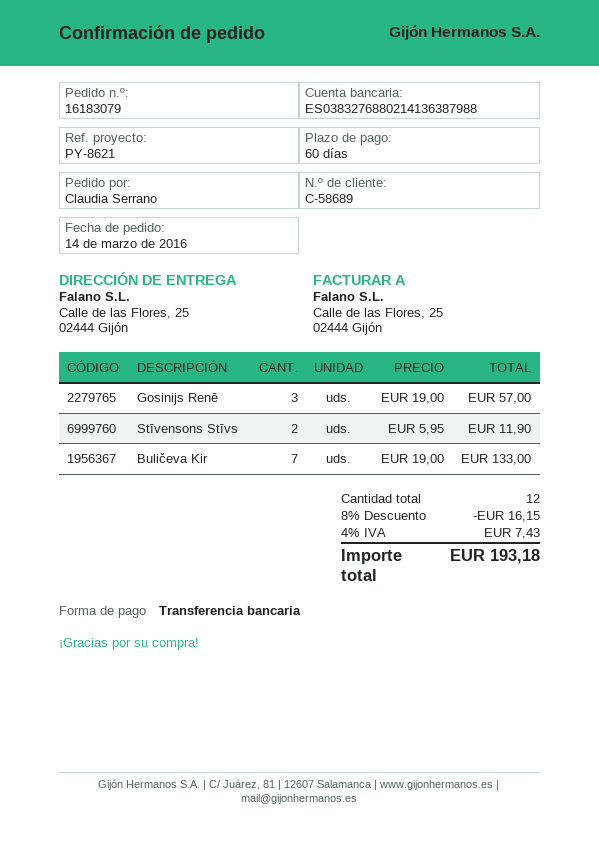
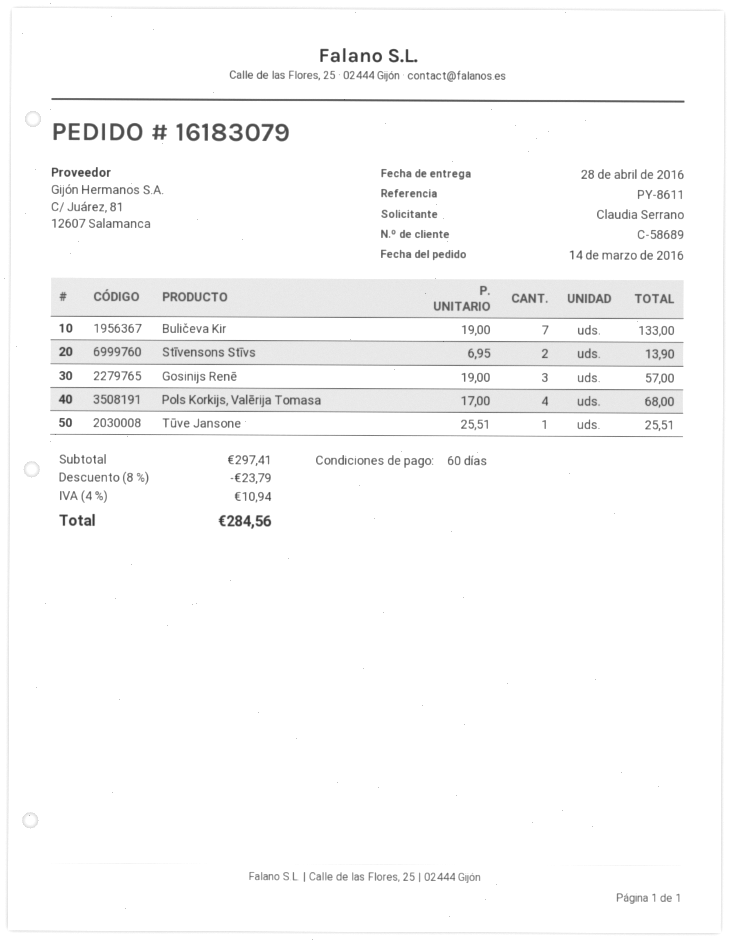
reference: PY-8621 -> PY-8611
Stīvensons Stīvs: 2 x 5.95 = 11.90 -> 2 x 6.95 = 13.90
Pols Korkijs, Valērija Tomasa: none -> 4 x 17.00 = 68.00
Tūve Jansone: none -> 1 x 25.51 = 25.51
discount: 8% = 16.15 -> 8% = 23.79
tax: 4% = 7.43 -> 4% = 10.94
total: 193.18 -> 284.56

